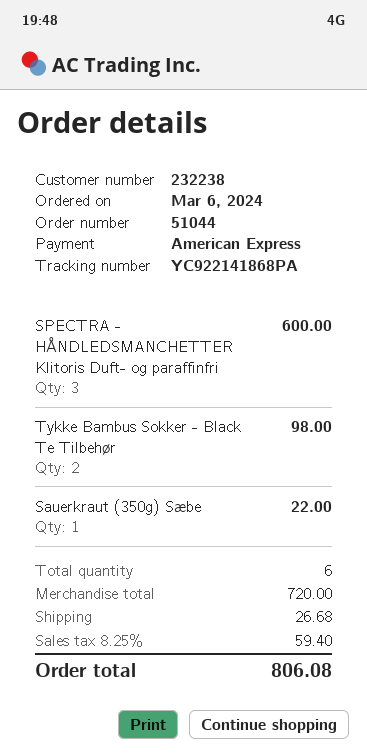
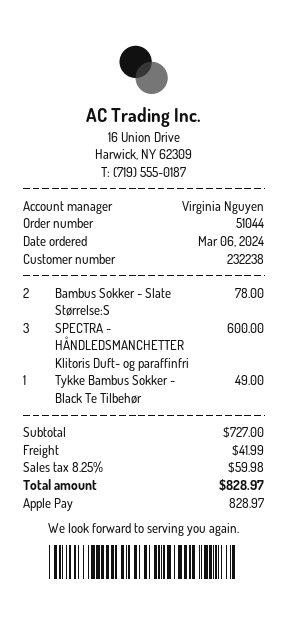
payment method: American Express -> Apple Pay
Tykke Bambus Sokker - Black Te Tilbehør: 2 for 98.00 -> 1 for 49.00
Sauerkraut (350g) Sæbe: 1 for 22.00 -> none
Bambus Sokker - Slate Størrelse:S: none -> 2 for 78.00
subtotal: 720.00 -> 727.00
shipping: 26.68 -> 41.99
tax: 8.25% = 59.40 -> 8.25% = 59.98
total: 806.08 -> 828.97

